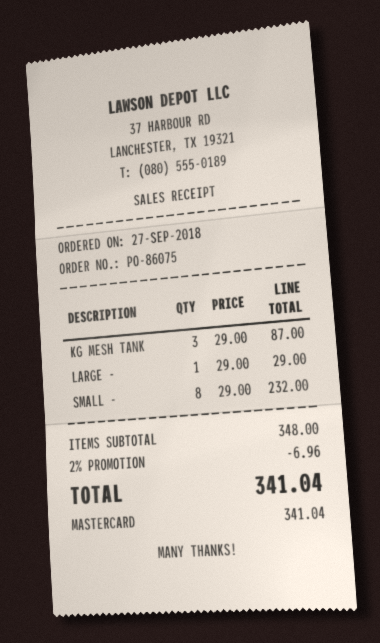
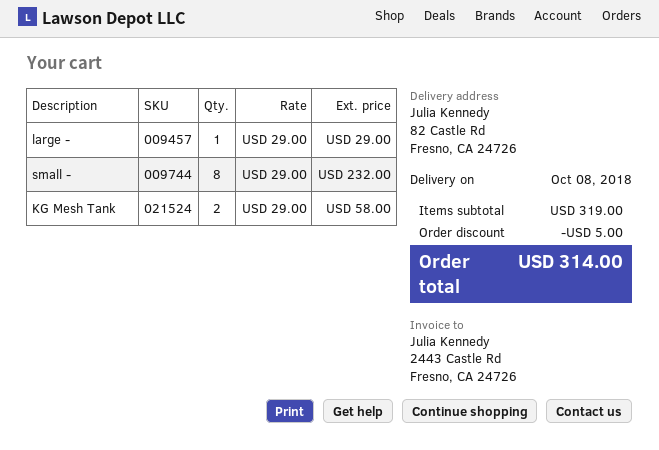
KG MESH TANK: 3 x 29.00 = 87.00 -> 2 x 29.00 = 58.00
subtotal: 348.00 -> 319.00
discount: 6.96 -> 5.00
total: 341.04 -> 314.00

